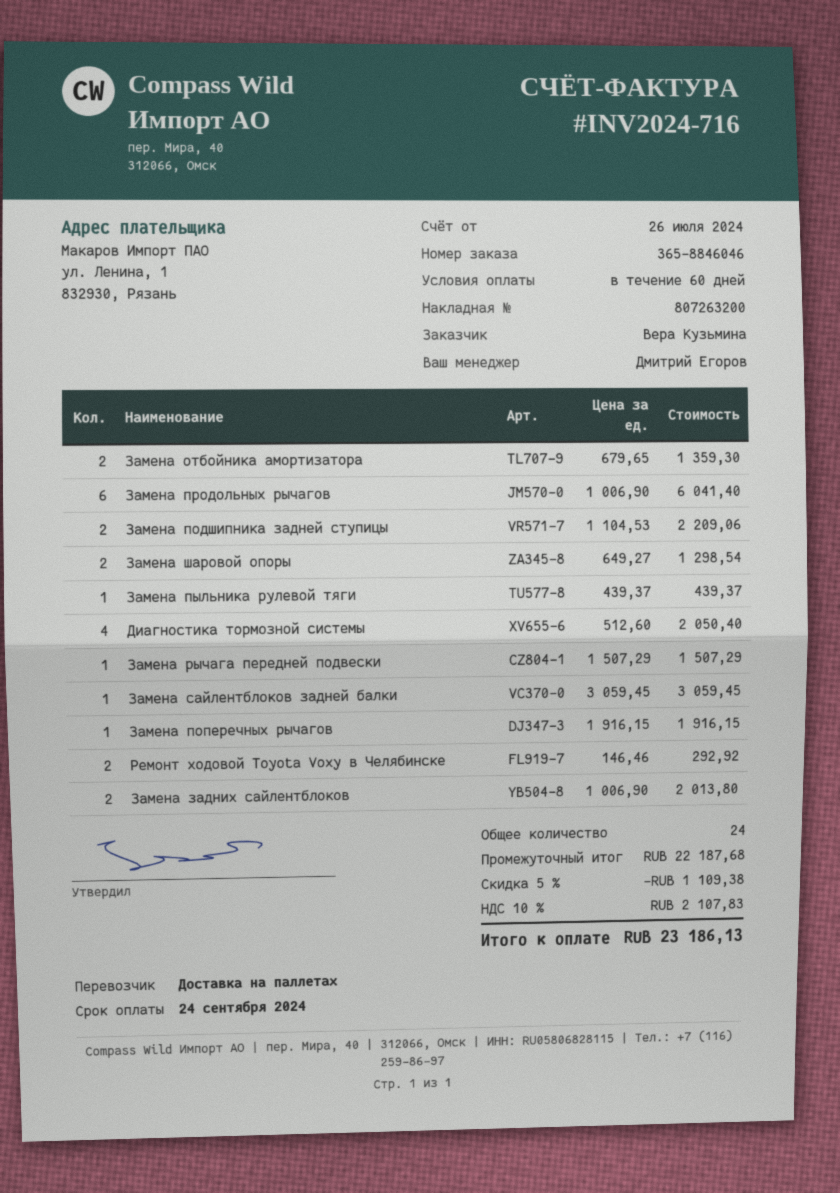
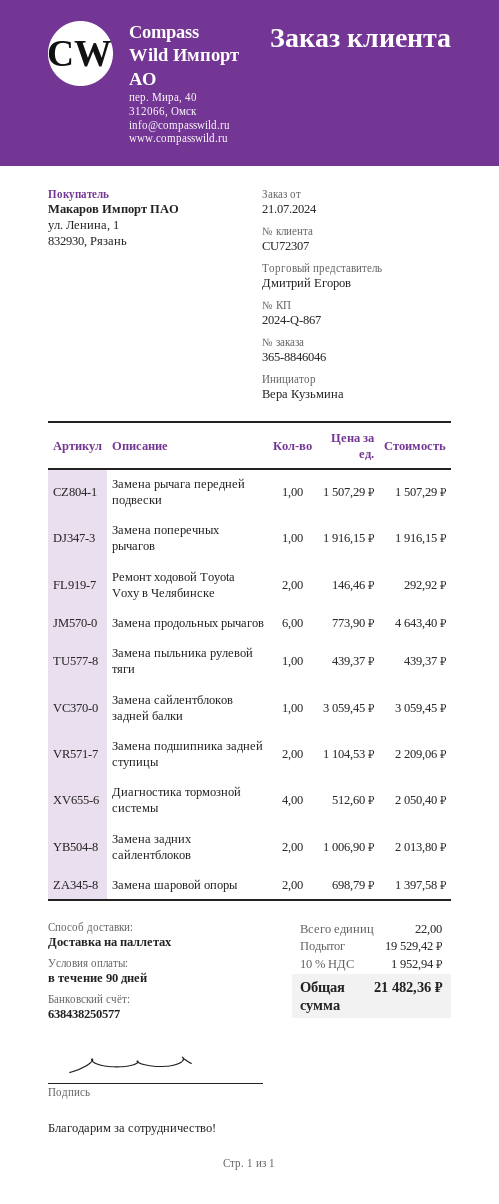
payment terms: 60 days -> 90 days
Замена отбойника амортизатора: 2 x 679.65 = 1359.30 -> none
Замена продольных рычагов: 6 x 1006.90 = 6041.40 -> 6 x 773.90 = 4643.40
Замена шаровой опоры: 2 x 649.27 = 1298.54 -> 2 x 698.79 = 1397.58
total quantity: 24 -> 22
subtotal: 22187.68 -> 19529.42
discount: 5% = 1109.38 -> none
tax: 10% = 2107.83 -> 10% = 1952.94
total: 23186.13 -> 21482.36

